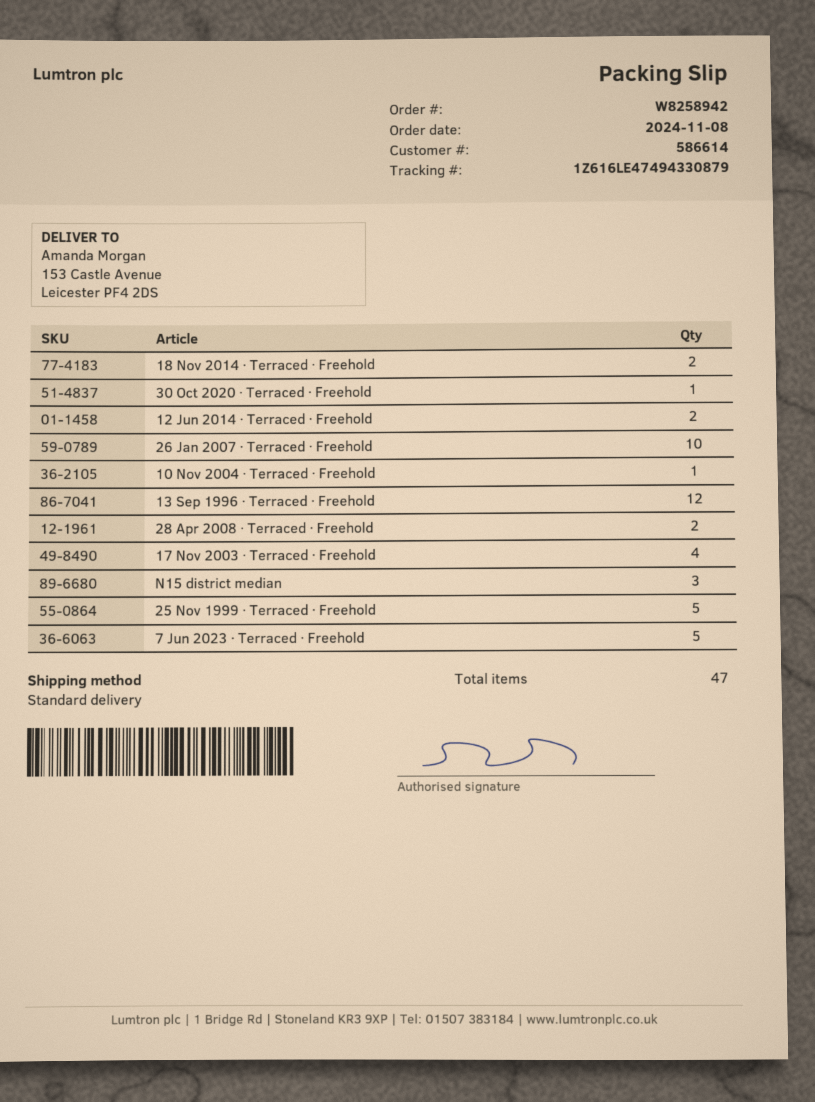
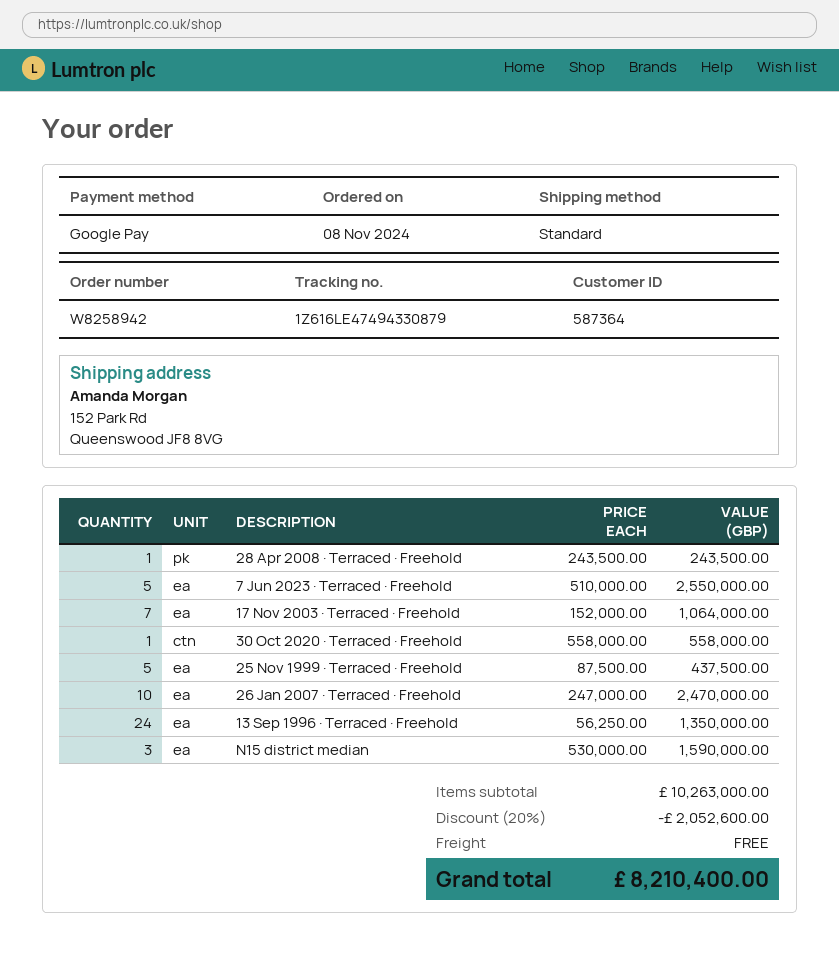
customer number: 586614 -> 587364
ship to: 153 Castle Avenue, Leicester PF4 2DS -> 152 Park Rd, Queenswood JF8 8VG
18 Nov 2014 · Terraced · Freehold: 2 -> none
12 Jun 2014 · Terraced · Freehold: 2 -> none
10 Nov 2004 · Terraced · Freehold: 1 -> none
13 Sep 1996 · Terraced · Freehold: 12 -> 24
28 Apr 2008 · Terraced · Freehold: 2 -> 1
17 Nov 2003 · Terraced · Freehold: 4 -> 7

